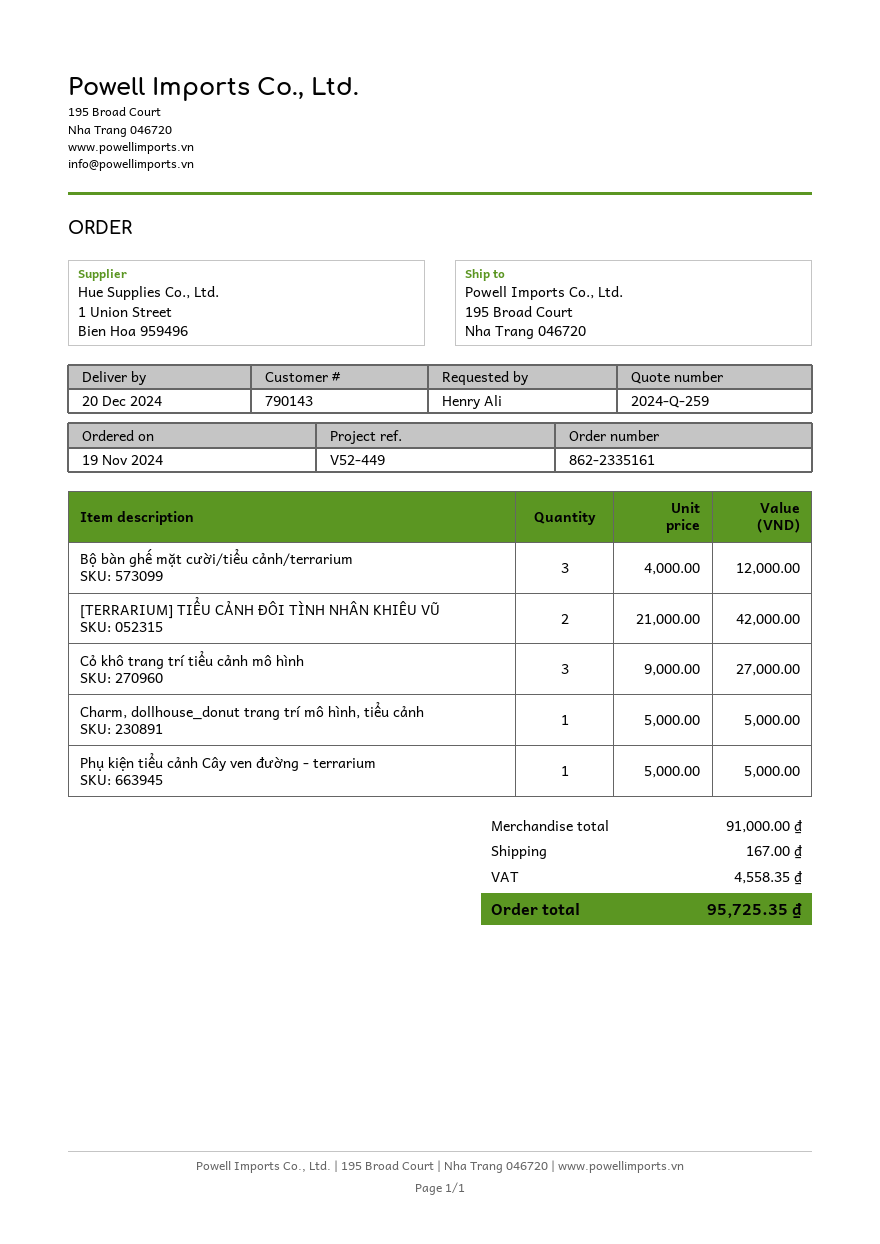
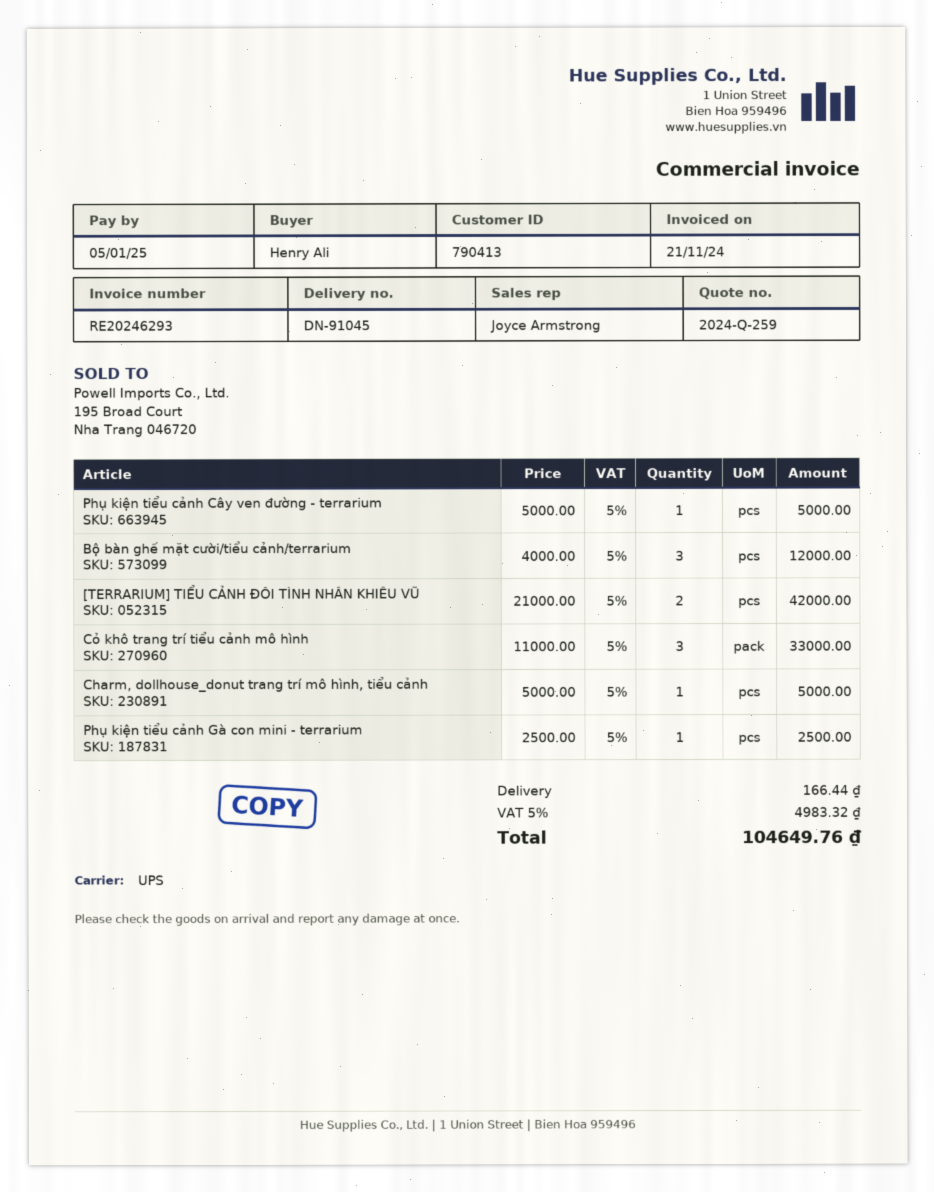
customer number: 790143 -> 790413
Cỏ khô trang trí tiểu cảnh mô hình: 3 x 9000.00 = 27000.00 -> 3 x 11000.00 = 33000.00
Phụ kiện tiểu cảnh Gà con mini - terrarium: none -> 1 x 2500.00 = 2500.00
shipping: 167.00 -> 166.44
tax: 4558.35 -> 4983.32
total: 95725.35 -> 104649.76

